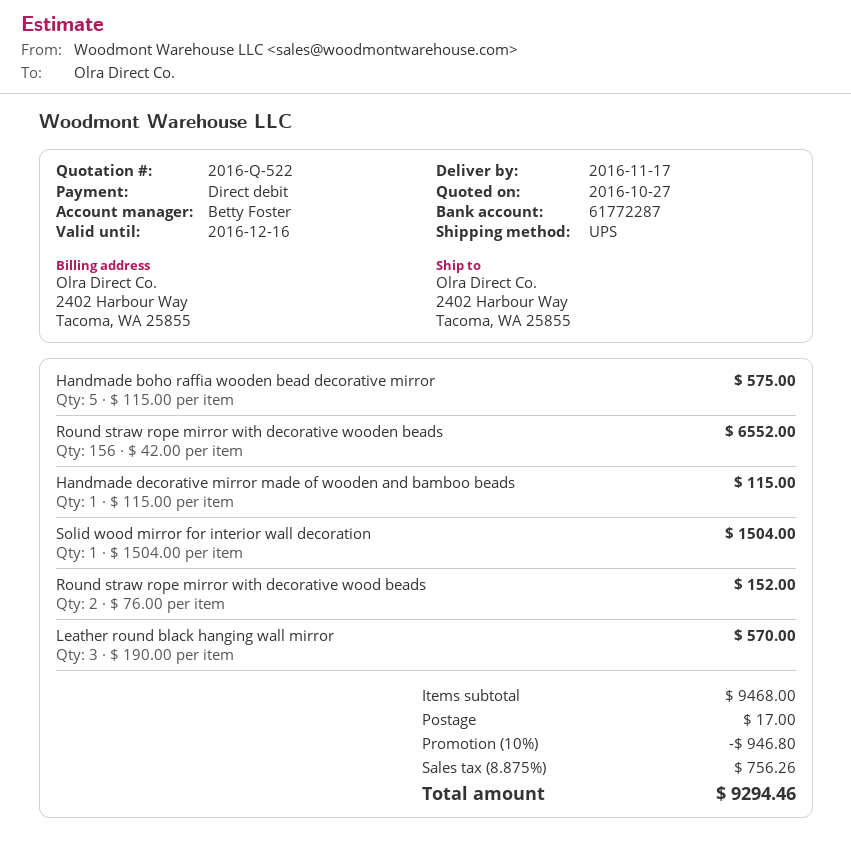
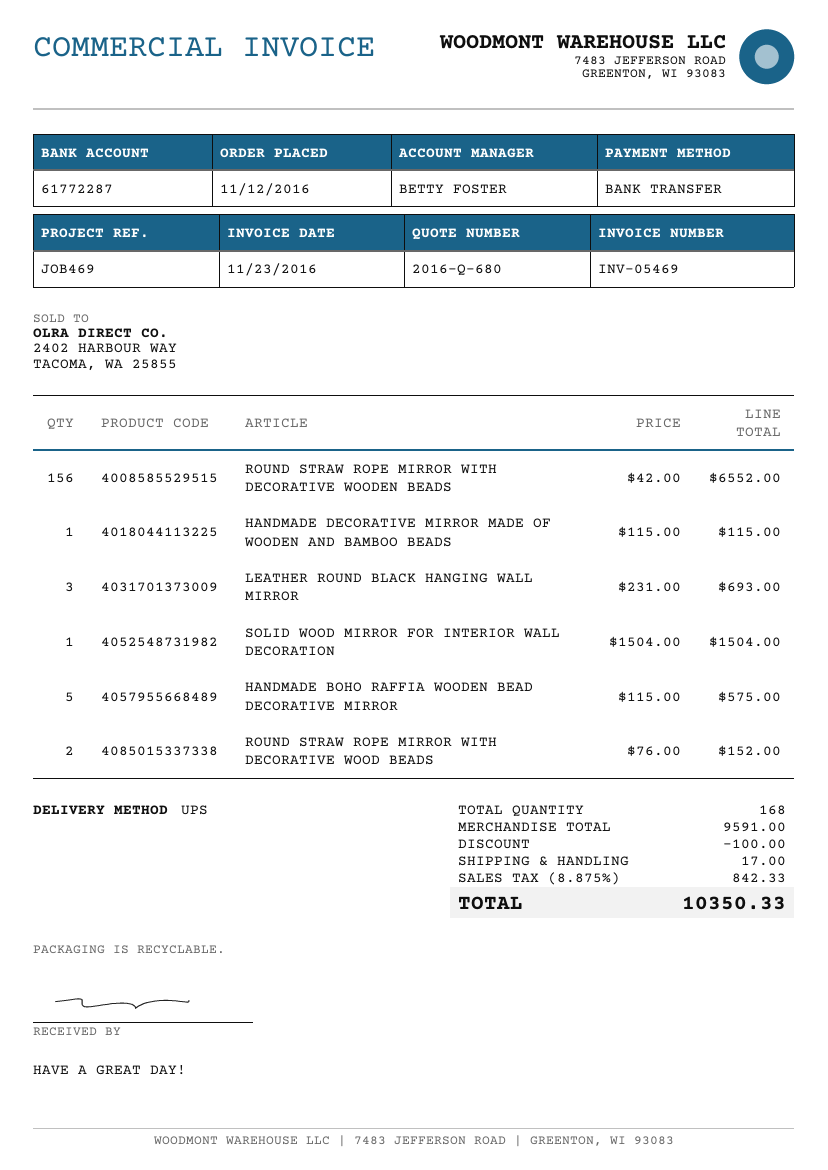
quote number: 2016-Q-522 -> 2016-Q-680
payment method: direct debit -> bank transfer
Leather round black hanging wall mirror: 3 x 190.00 = 570.00 -> 3 x 231.00 = 693.00
subtotal: 9468.00 -> 9591.00
discount: 946.80 -> 100.00
tax: 8.875% = 756.26 -> 8.875% = 842.33
total: 9294.46 -> 10350.33

